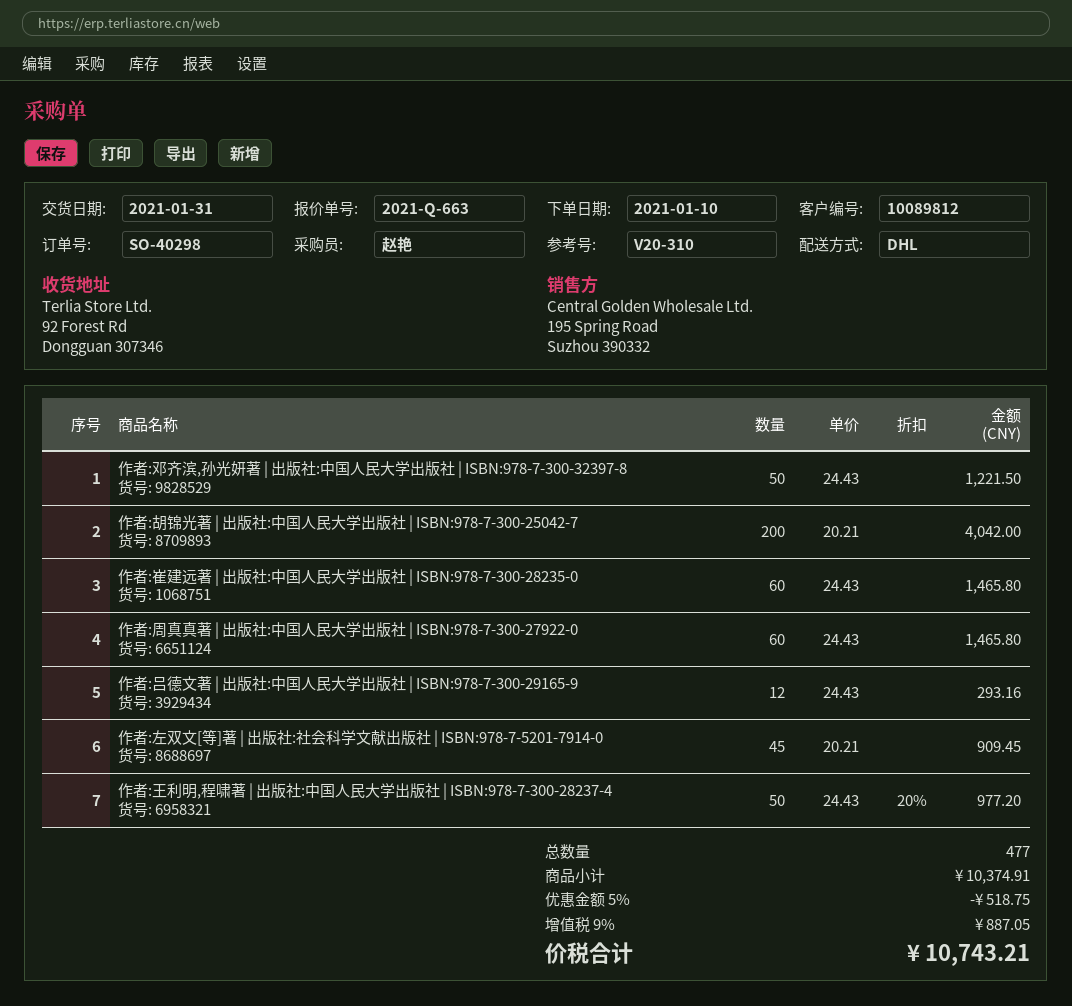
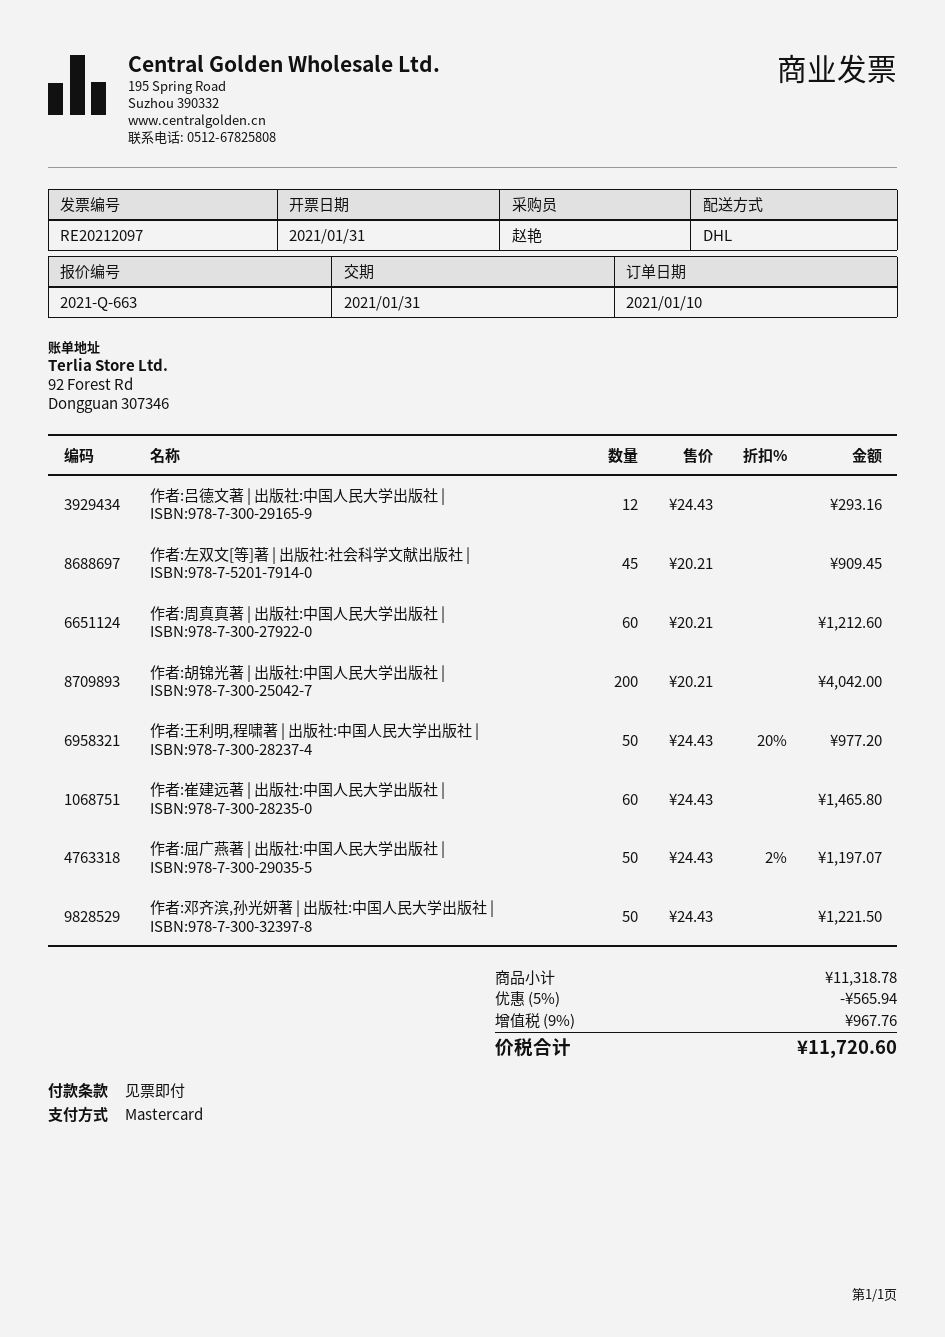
作者:周真真著 | 出版社:中国人民大学出版社 | ISBN:978-7-300-27922-0: 60 x 24.43 = 1465.80 -> 60 x 20.21 = 1212.60
作者:屈广燕著 | 出版社:中国人民大学出版社 | ISBN:978-7-300-29035-5: none -> 50 x 24.43 - 2% = 1197.07
subtotal: 10374.91 -> 11318.78
discount: 5% = 518.75 -> 5% = 565.94
tax: 9% = 887.05 -> 9% = 967.76
total: 10743.21 -> 11720.60

